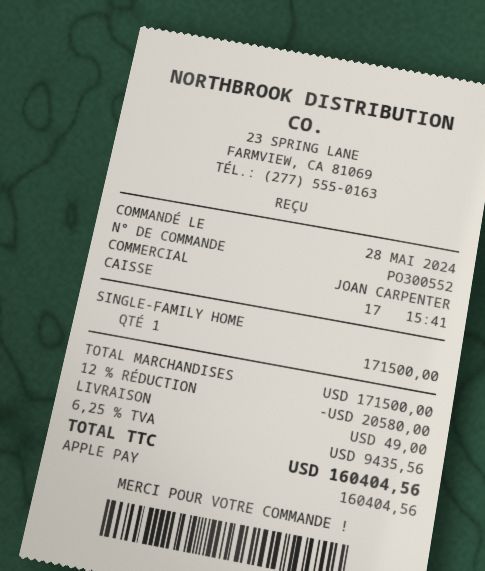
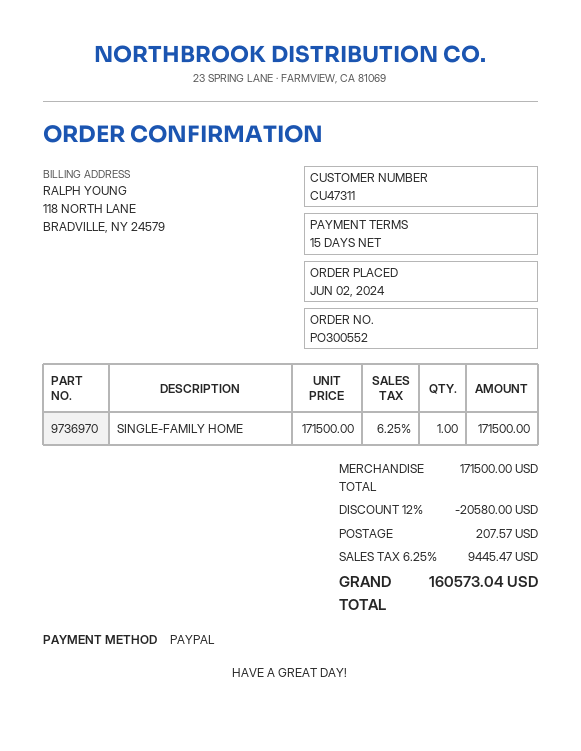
order date: 2024-05-28 -> 2024-06-02
payment method: Apple Pay -> PayPal
shipping: 49.00 -> 207.57
tax: 6.25% = 9435.56 -> 6.25% = 9445.47
total: 160404.56 -> 160573.04

